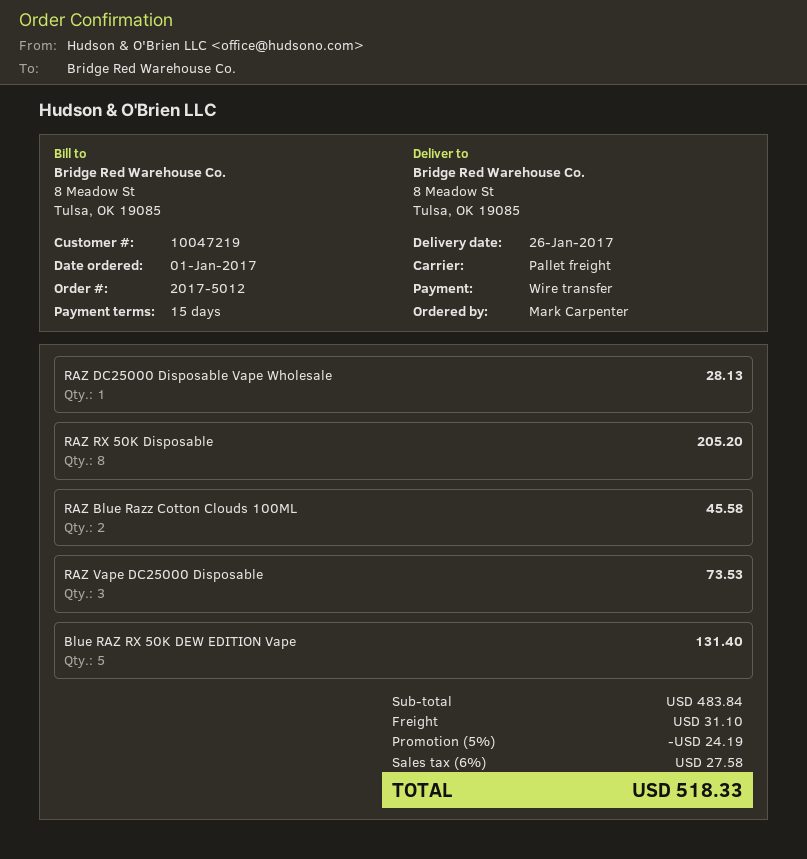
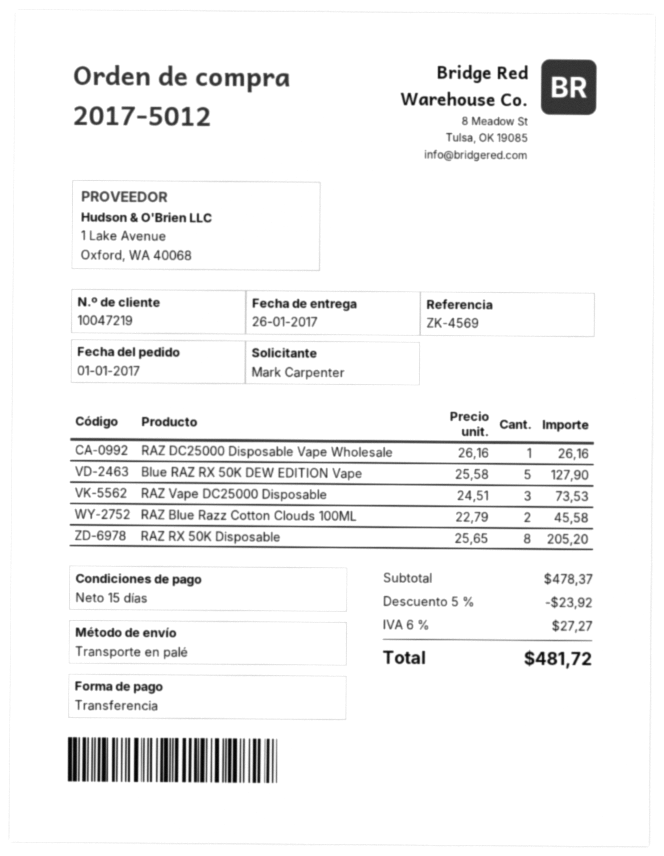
RAZ DC25000 Disposable Vape Wholesale: 1 for 28.13 -> 1 for 26.16
Blue RAZ RX 50K DEW EDITION Vape: 5 for 131.40 -> 5 for 127.90
subtotal: 483.84 -> 478.37
discount: 5% = 24.19 -> 5% = 23.92
shipping: 31.10 -> none
tax: 6% = 27.58 -> 6% = 27.27
total: 518.33 -> 481.72

